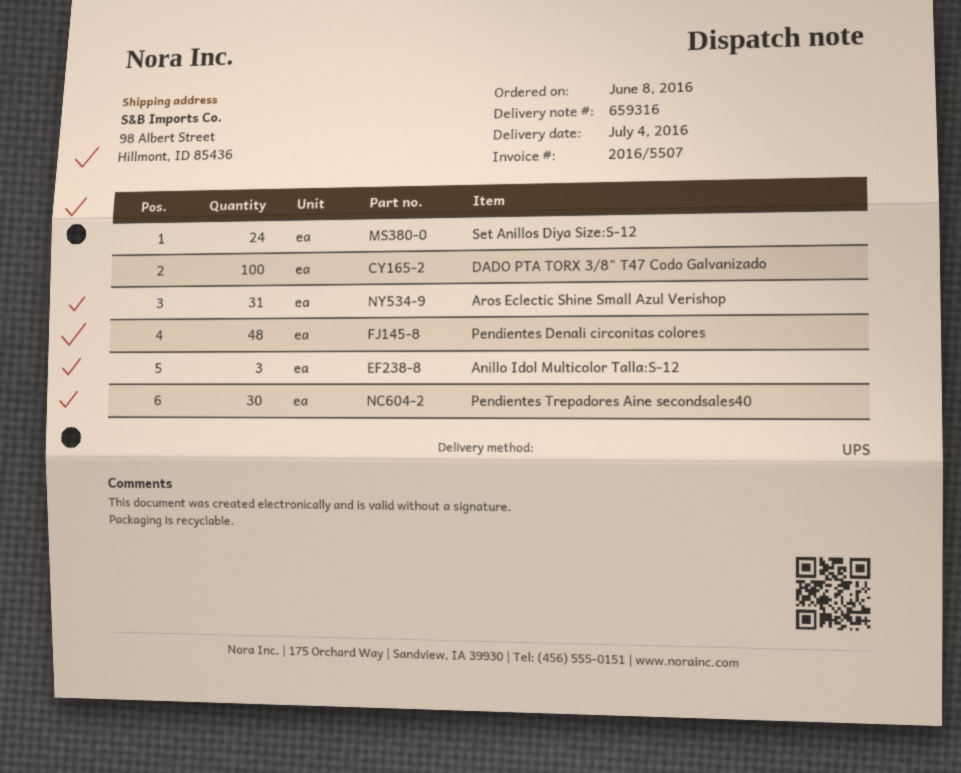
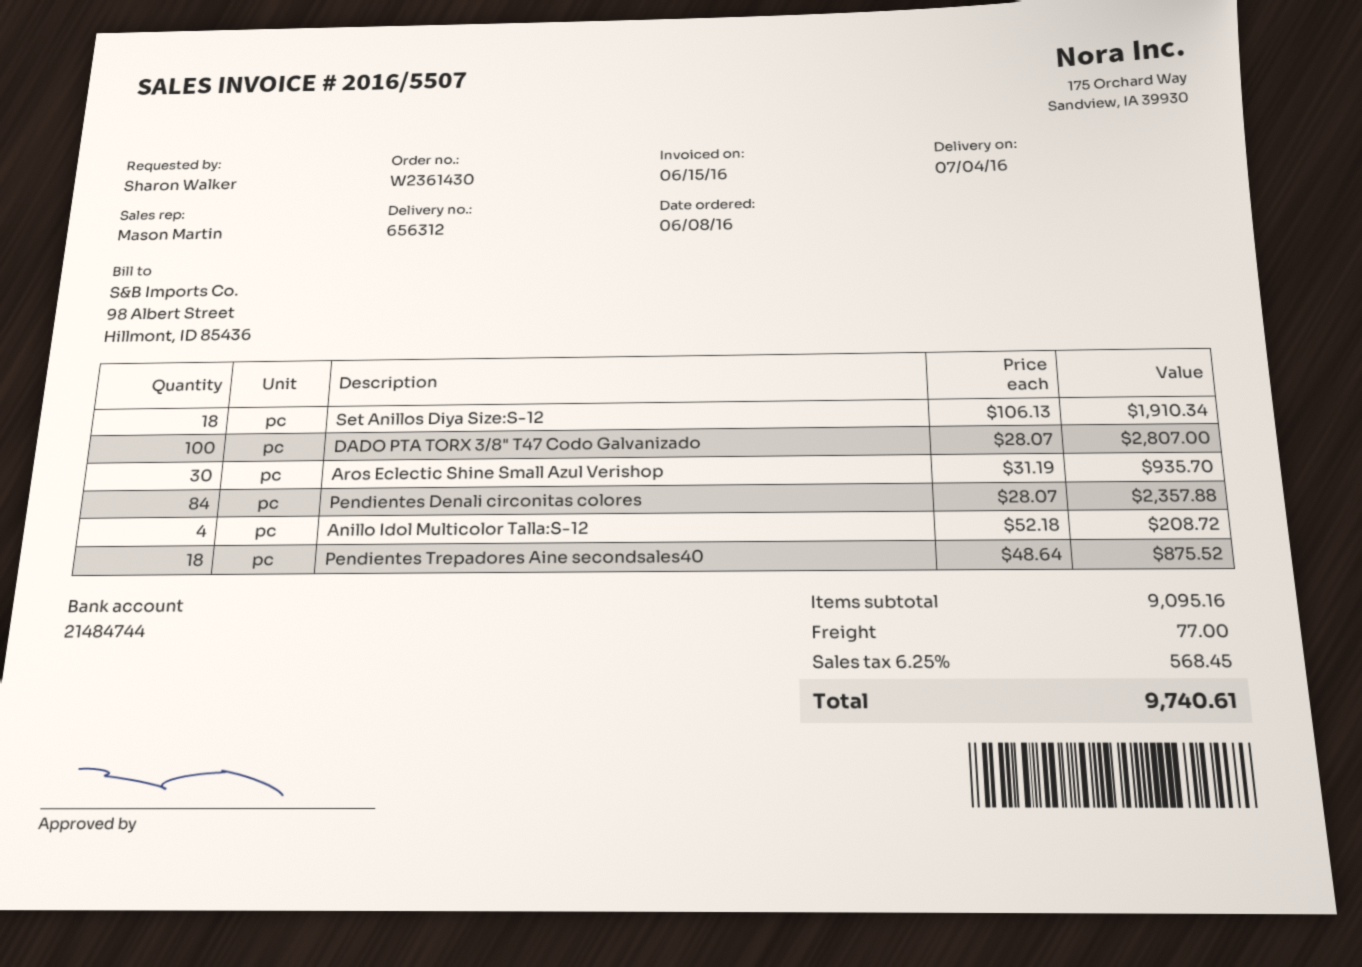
delivery note number: 659316 -> 656312
Set Anillos Diya Size:S-12: 24 -> 18
Aros Eclectic Shine Small Azul Verishop: 31 -> 30
Pendientes Denali circonitas colores: 48 -> 84
Anillo Idol Multicolor Talla:S-12: 3 -> 4
Pendientes Trepadores Aine secondsales40: 30 -> 18

